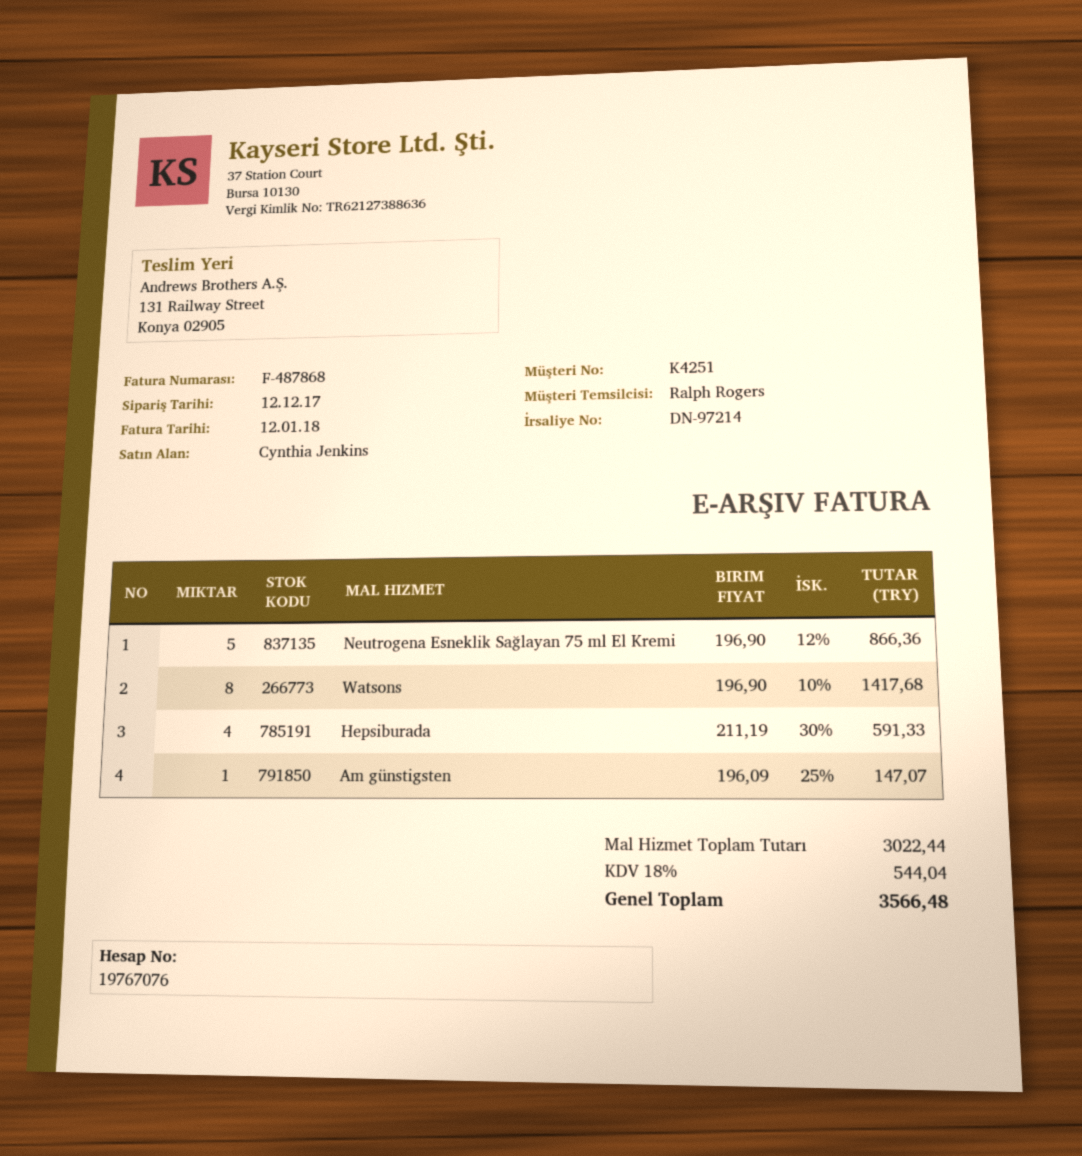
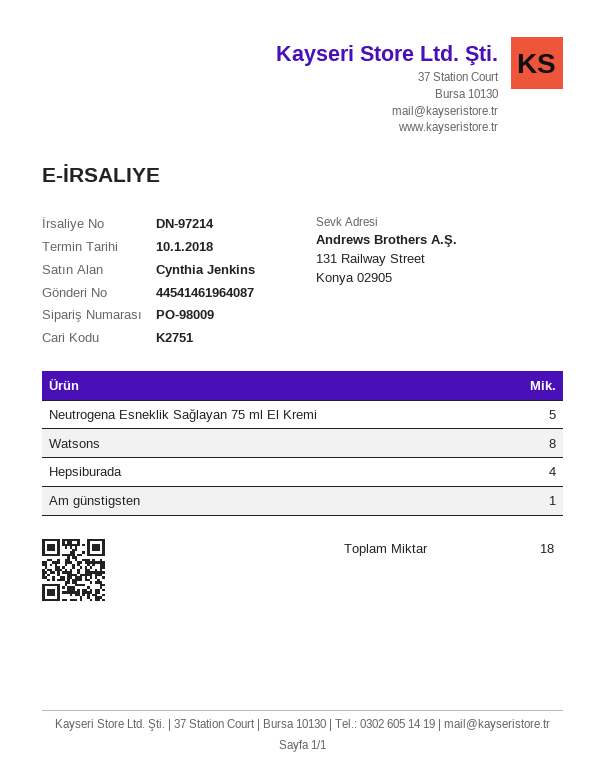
customer number: K4251 -> K2751

